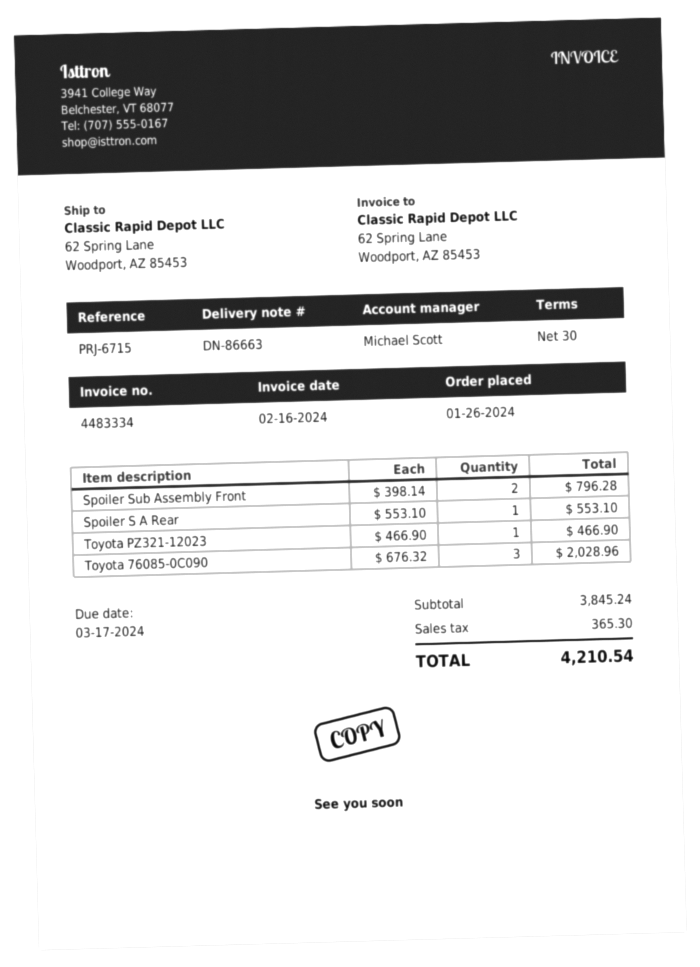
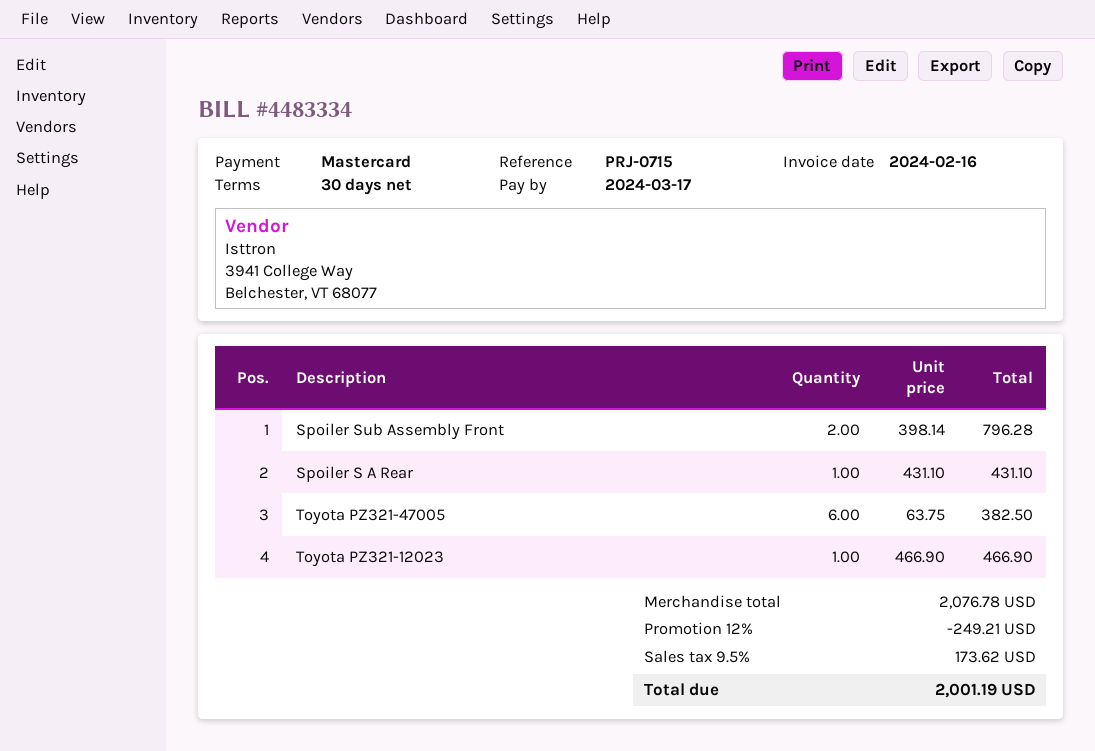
reference: PRJ-6715 -> PRJ-0715
Spoiler S A Rear: 1 x 553.10 = 553.10 -> 1 x 431.10 = 431.10
Toyota 76085-0C090: 3 x 676.32 = 2028.96 -> none
Toyota PZ321-47005: none -> 6 x 63.75 = 382.50
subtotal: 3845.24 -> 2076.78
discount: none -> 12% = 249.21
tax: 365.30 -> 173.62
total: 4210.54 -> 2001.19

